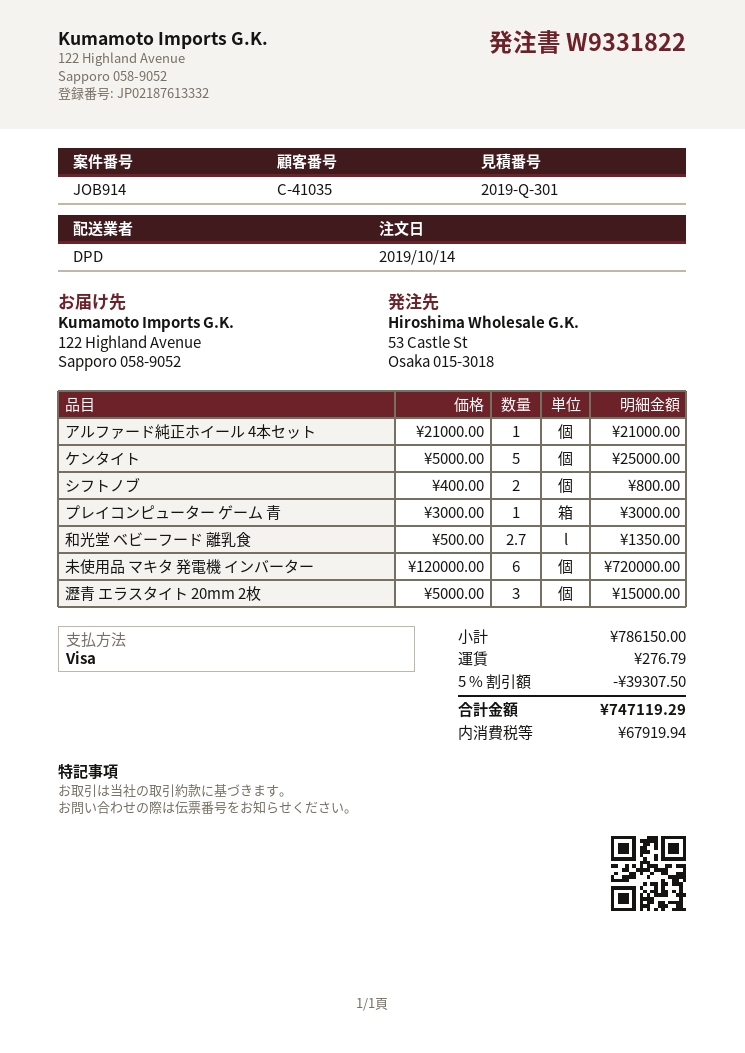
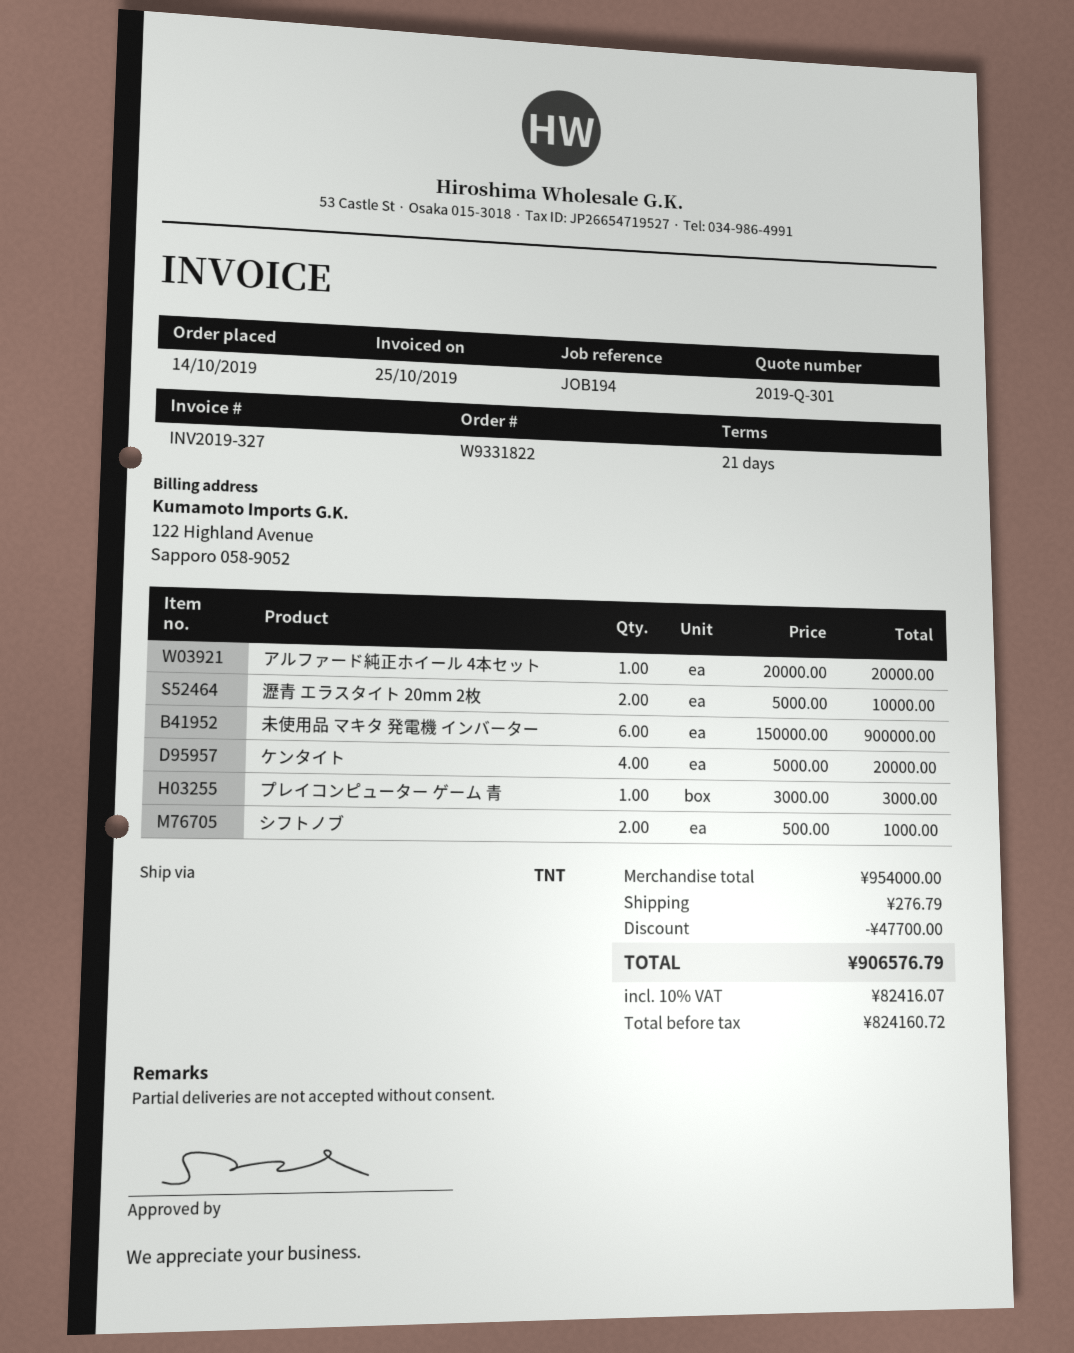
reference: JOB914 -> JOB194
shipping method: DPD -> TNT
アルファード純正ホイール 4本セット: 1 x 21000.00 = 21000.00 -> 1 x 20000.00 = 20000.00
ケンタイト: 5 x 5000.00 = 25000.00 -> 4 x 5000.00 = 20000.00
シフトノブ: 2 x 400.00 = 800.00 -> 2 x 500.00 = 1000.00
和光堂 ベビーフード 離乳食: 2.7 x 500.00 = 1350.00 -> none
未使用品 マキタ 発電機 インバーター: 6 x 120000.00 = 720000.00 -> 6 x 150000.00 = 900000.00
瀝青 エラスタイト 20mm 2枚: 3 x 5000.00 = 15000.00 -> 2 x 5000.00 = 10000.00
subtotal: 786150.00 -> 954000.00
discount: 39307.50 -> 47700.00
tax: 67919.94 -> 82416.07
total: 747119.29 -> 906576.79

